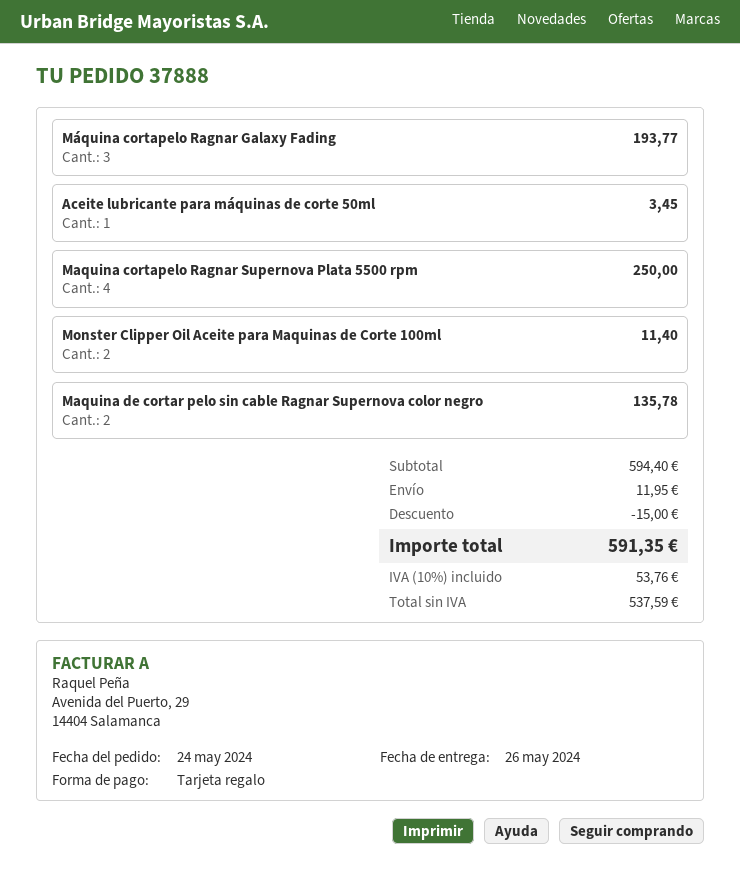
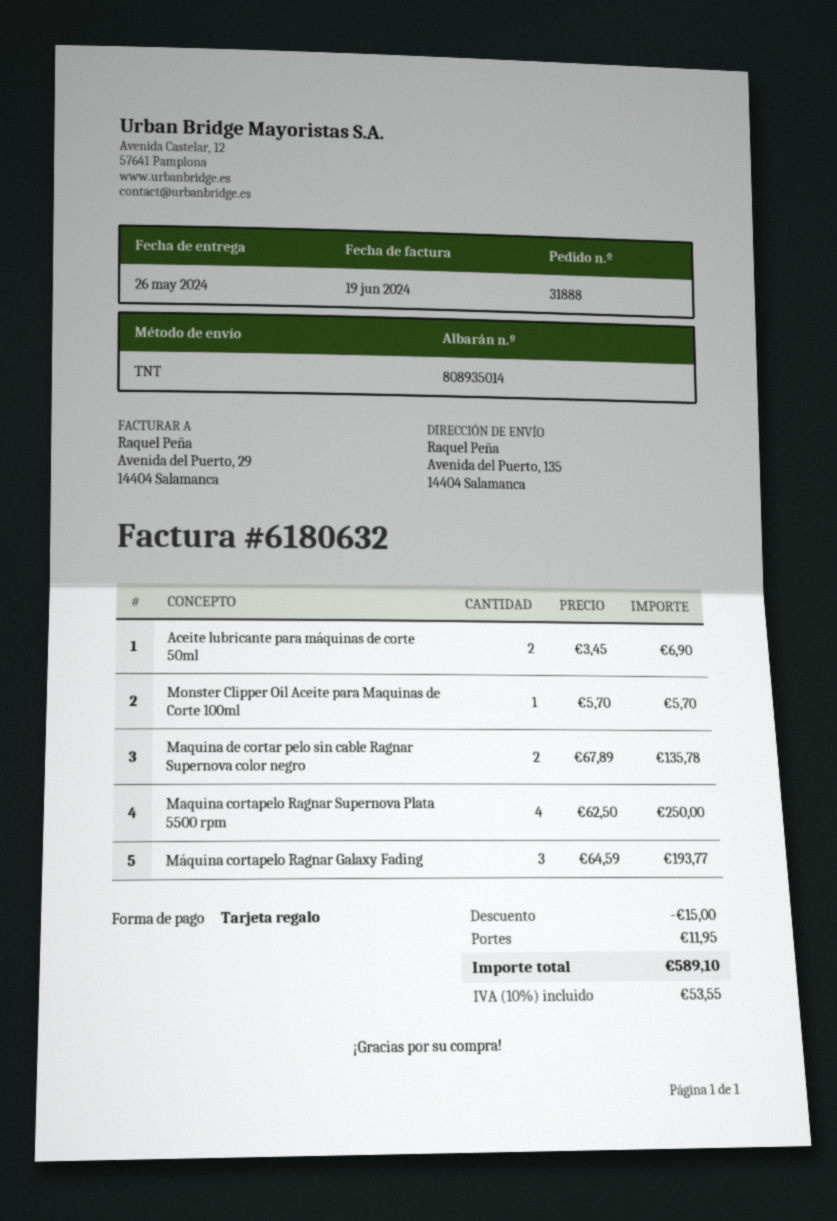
order number: 37888 -> 31888
Aceite lubricante para máquinas de corte 50ml: 1 for 3.45 -> 2 for 6.90
Monster Clipper Oil Aceite para Maquinas de Corte 100ml: 2 for 11.40 -> 1 for 5.70
tax: 10% = 53.76 -> 10% = 53.55
total: 591.35 -> 589.10

